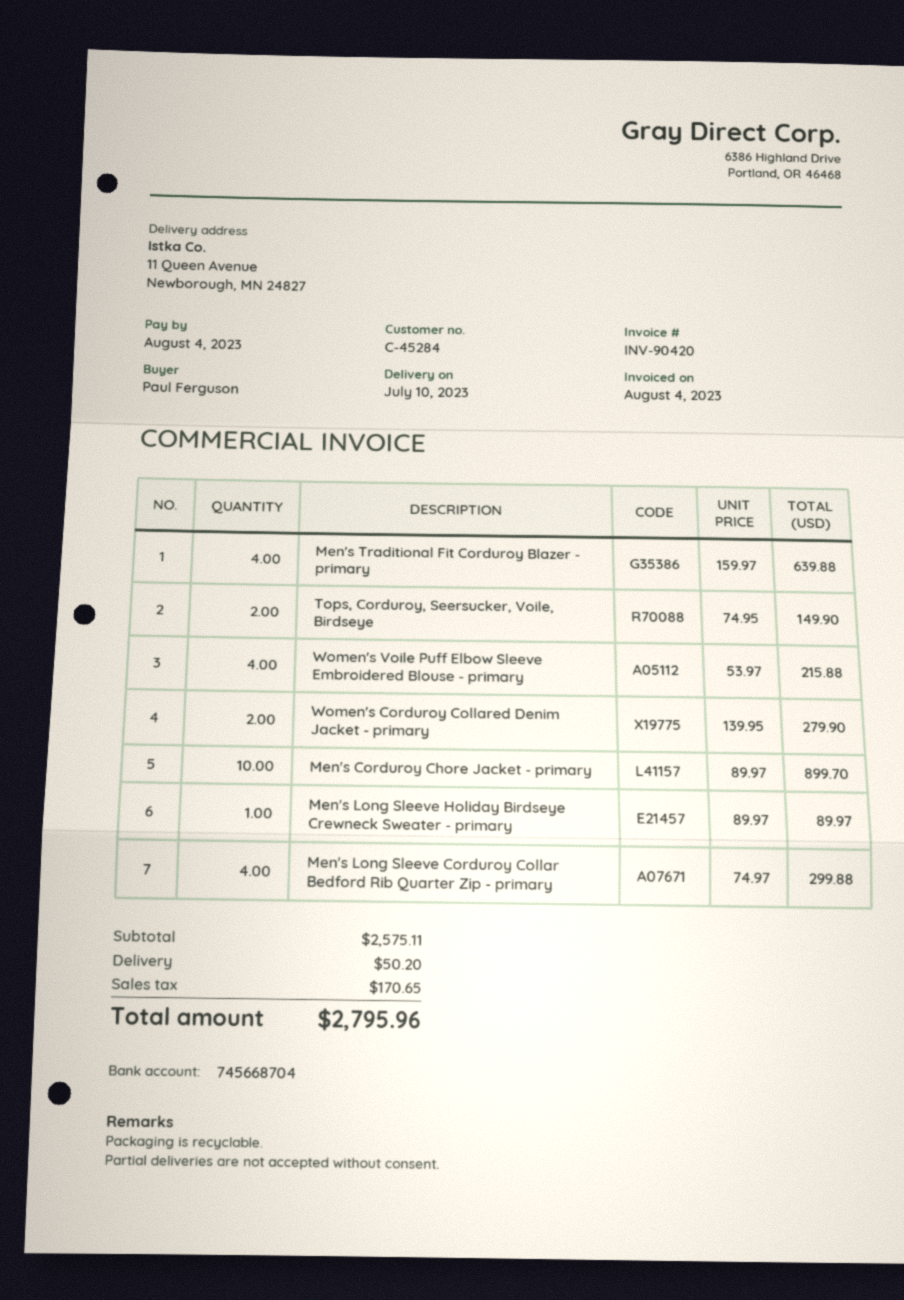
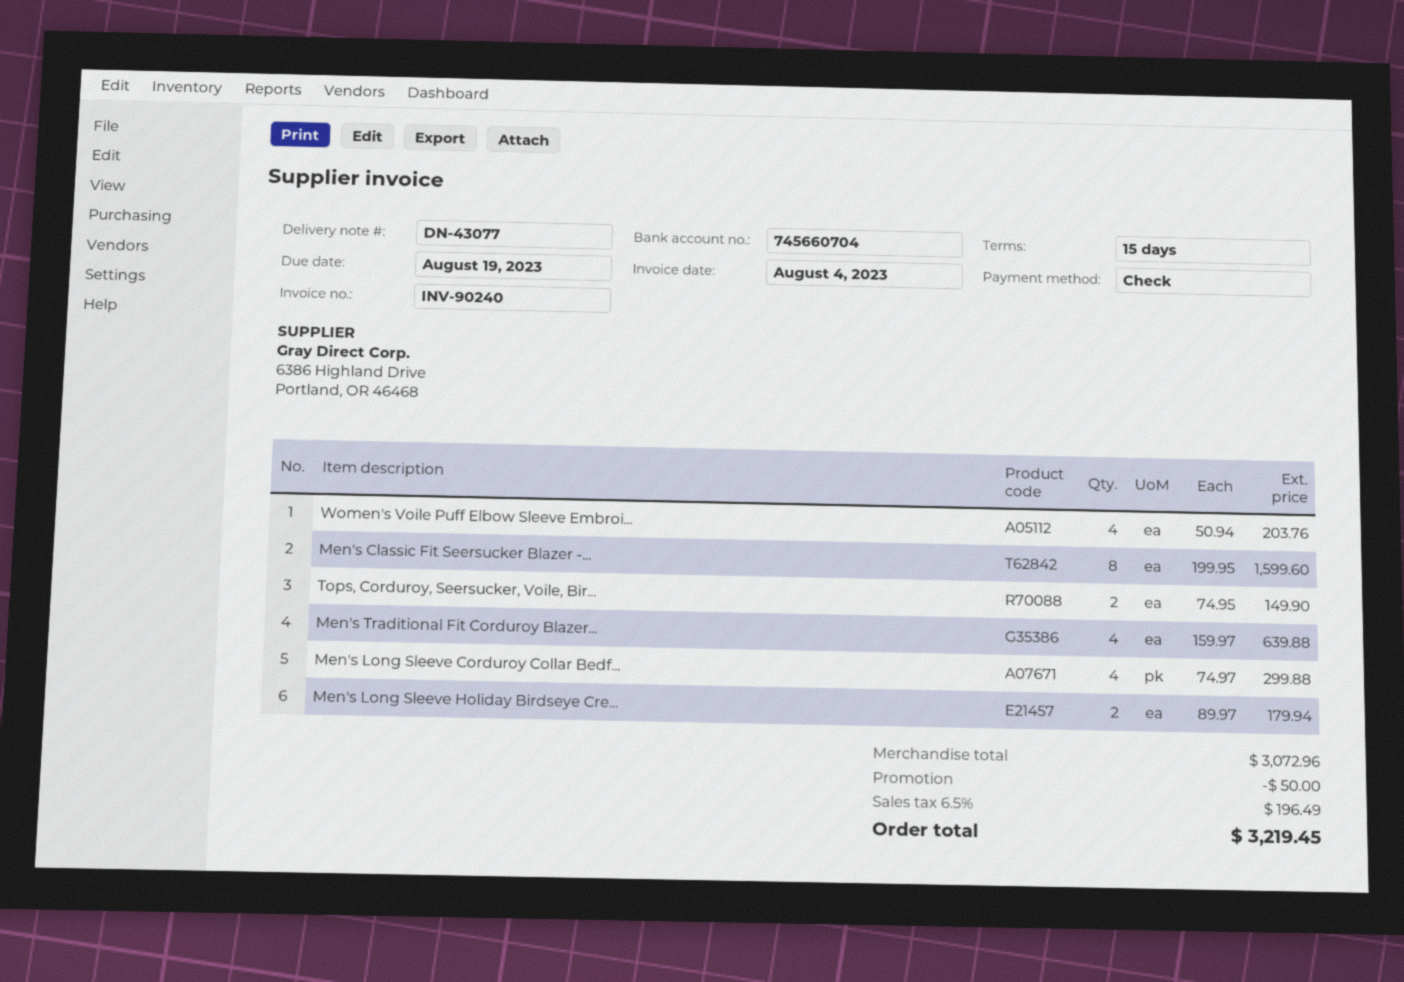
invoice number: INV-90420 -> INV-90240
due date: 2023-08-04 -> 2023-08-19
bank account: 745668704 -> 745660704
Women's Voile Puff Elbow Sleeve Embroidered Blouse - primary: 4 x 53.97 = 215.88 -> 4 x 50.94 = 203.76
Women's Corduroy Collared Denim Jacket - primary: 2 x 139.95 = 279.90 -> none
Men's Corduroy Chore Jacket - primary: 10 x 89.97 = 899.70 -> none
Men's Long Sleeve Holiday Birdseye Crewneck Sweater - primary: 1 x 89.97 = 89.97 -> 2 x 89.97 = 179.94
Men's Classic Fit Seersucker Blazer -...: none -> 8 x 199.95 = 1599.60
subtotal: 2575.11 -> 3072.96
discount: none -> 50.00
shipping: 50.20 -> none
tax: 170.65 -> 196.49
total: 2795.96 -> 3219.45

